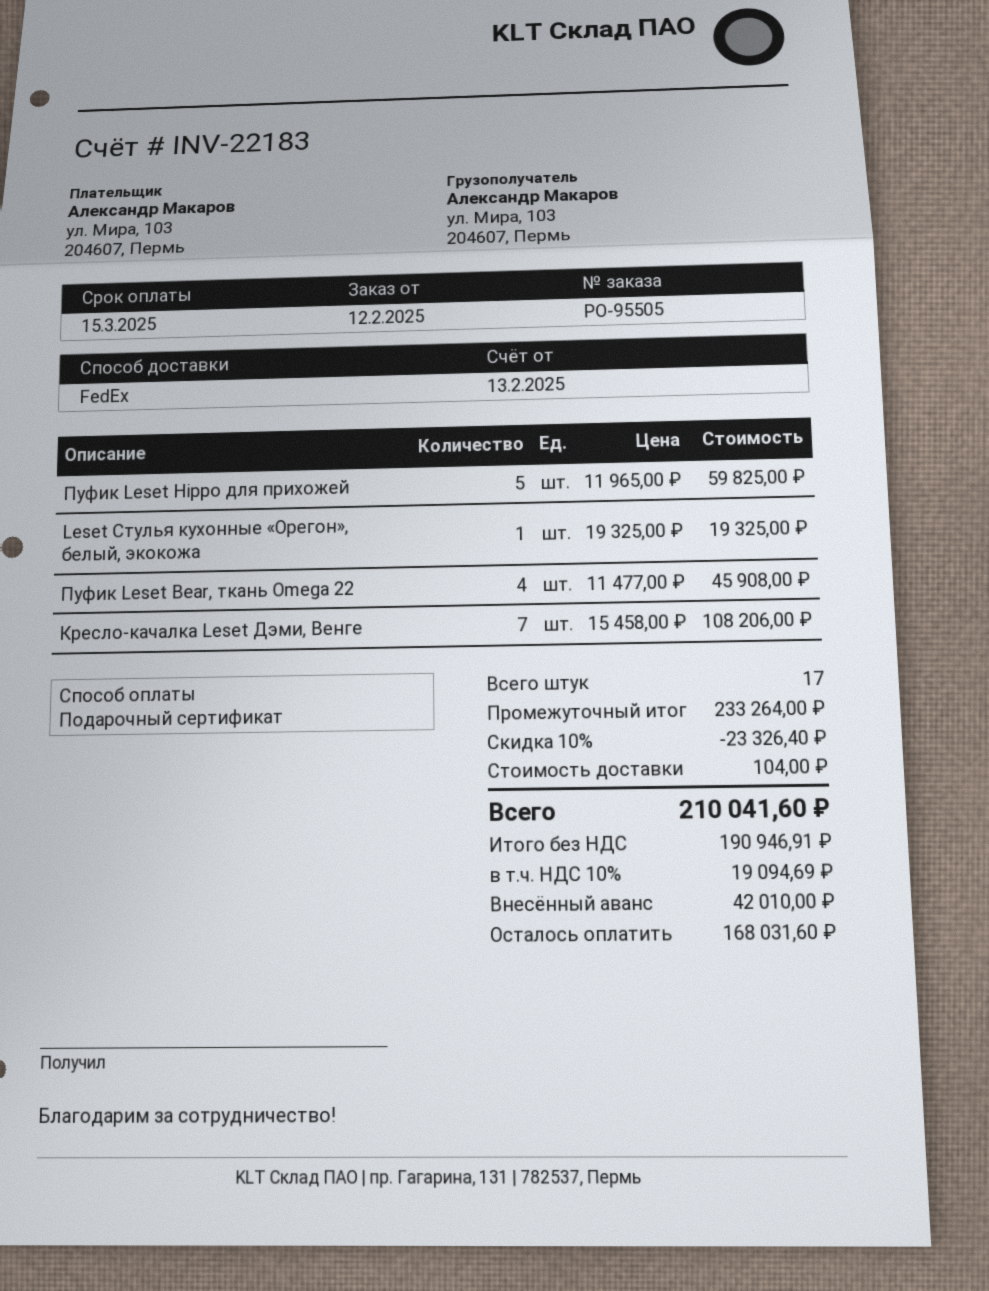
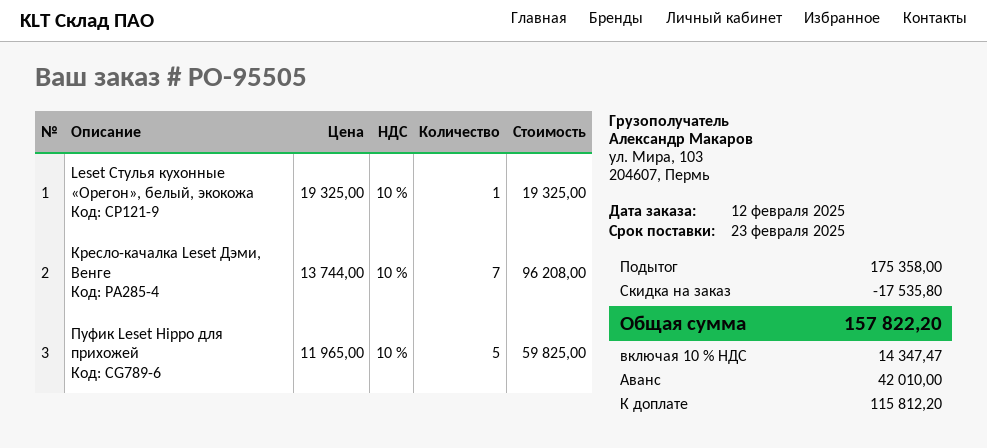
Пуфик Leset Bear, ткань Omega 22: 4 x 11477.00 = 45908.00 -> none
Кресло-качалка Leset Дэми, Венге: 7 x 15458.00 = 108206.00 -> 7 x 13744.00 = 96208.00
subtotal: 233264.00 -> 175358.00
discount: 23326.40 -> 17535.80
shipping: 104.00 -> none
tax: 10% = 19094.69 -> 10% = 14347.47
total: 210041.60 -> 157822.20
balance: 168031.60 -> 115812.20

